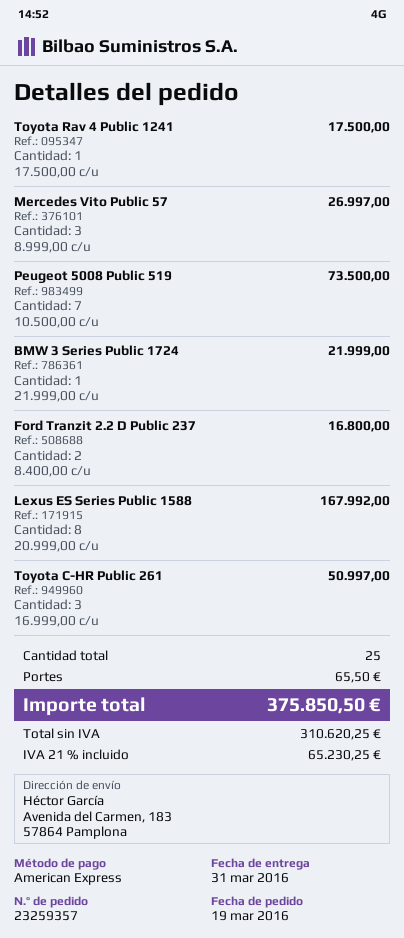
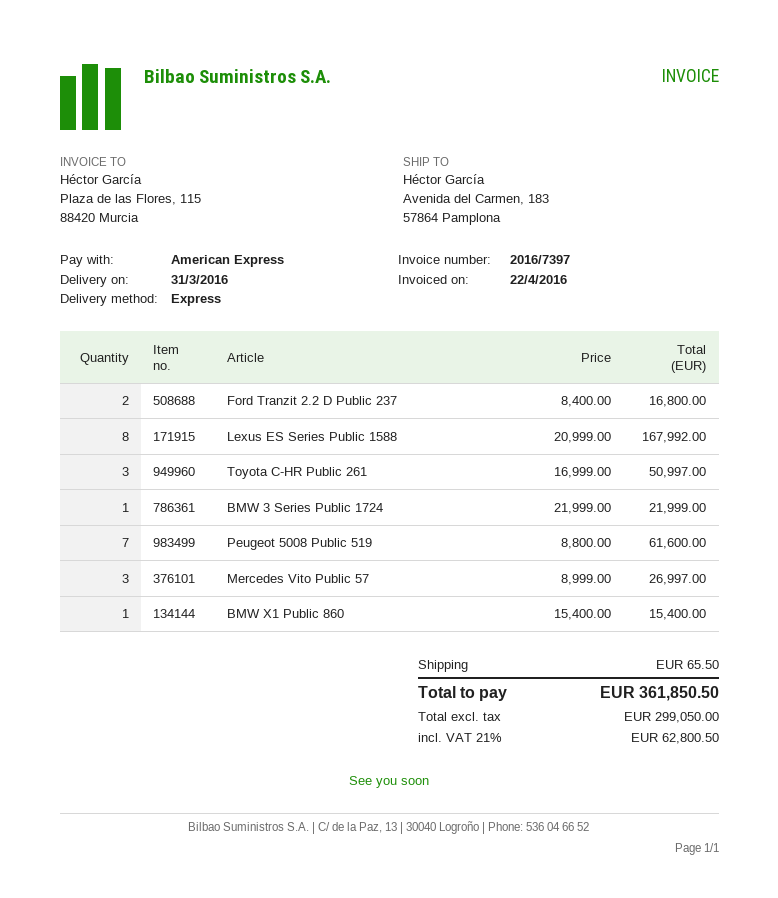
Toyota Rav 4 Public 1241: 1 x 17500.00 = 17500.00 -> none
Peugeot 5008 Public 519: 7 x 10500.00 = 73500.00 -> 7 x 8800.00 = 61600.00
BMW X1 Public 860: none -> 1 x 15400.00 = 15400.00
net: 310620.25 -> 299050.00
tax: 21% = 65230.25 -> 21% = 62800.50
total: 375850.50 -> 361850.50

